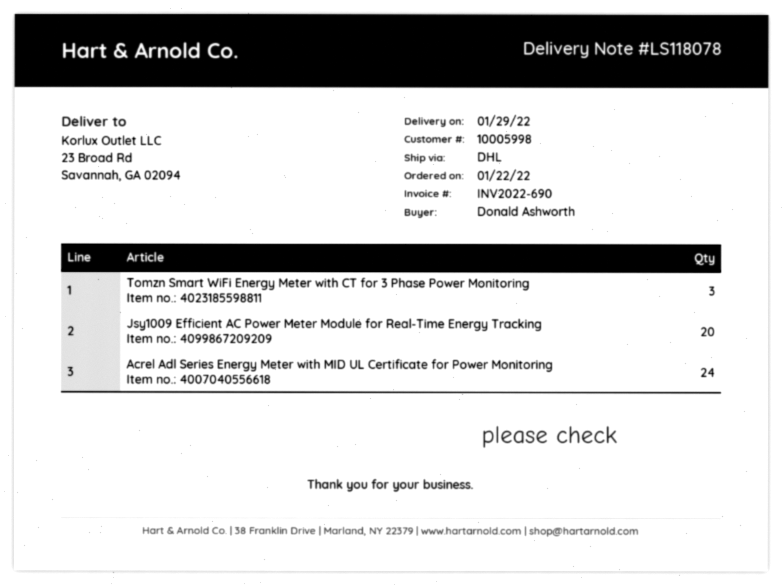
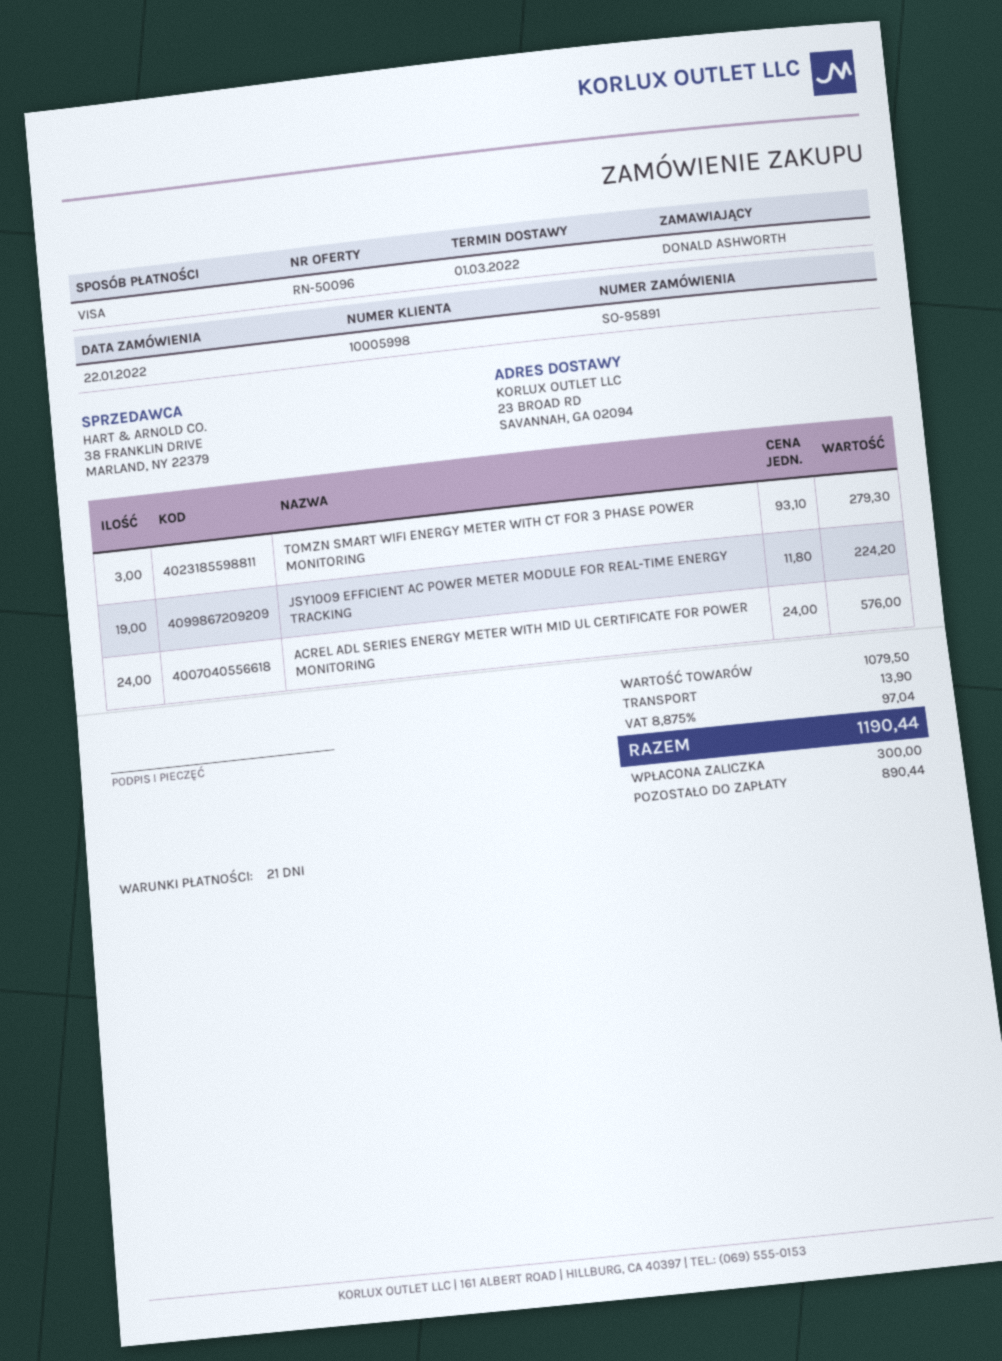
delivery date: 2022-01-29 -> 2022-03-01
Jsy1009 Efficient AC Power Meter Module for Real-Time Energy Tracking: 20 -> 19

